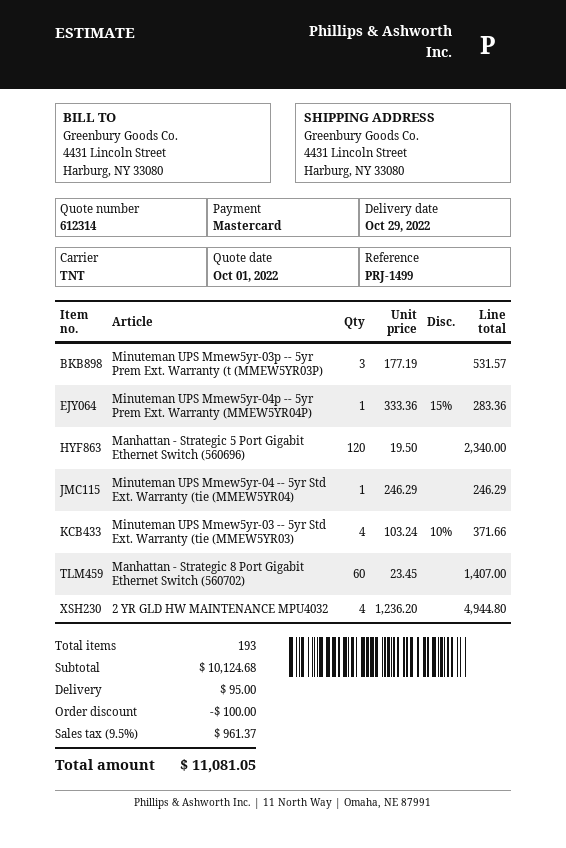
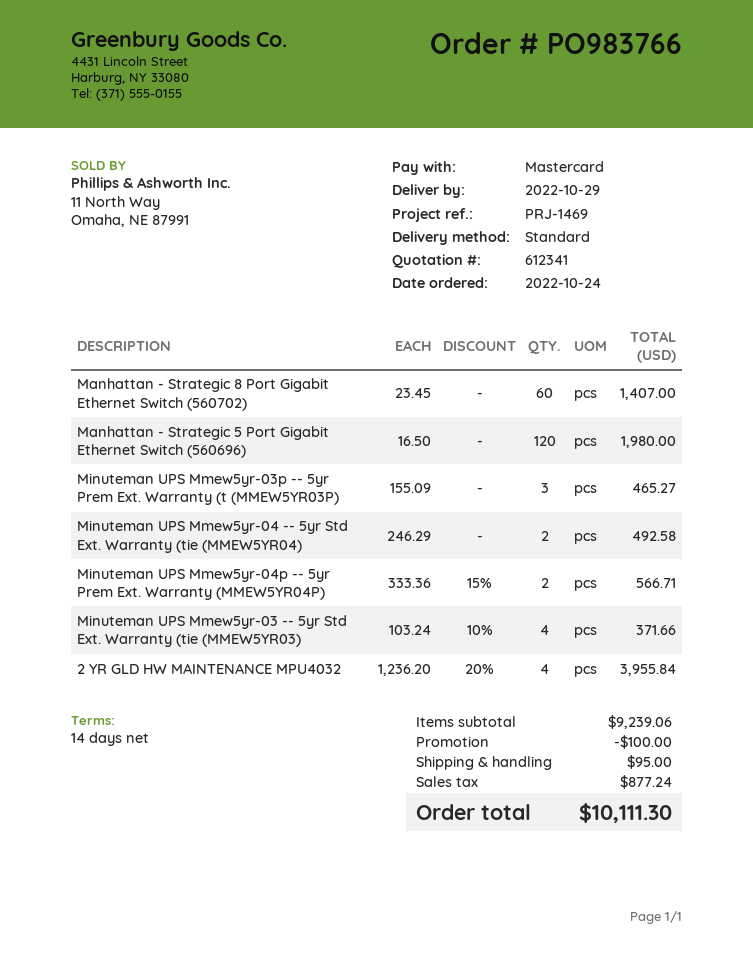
quote number: 612314 -> 612341
reference: PRJ-1499 -> PRJ-1469
shipping method: TNT -> standard
Minuteman UPS Mmew5yr-03p -- 5yr Prem Ext. Warranty (t (MMEW5YR03P): 3 x 177.19 = 531.57 -> 3 x 155.09 = 465.27
Minuteman UPS Mmew5yr-04p -- 5yr Prem Ext. Warranty (MMEW5YR04P): 1 x 333.36 - 15% = 283.36 -> 2 x 333.36 - 15% = 566.71
Manhattan - Strategic 5 Port Gigabit Ethernet Switch (560696): 120 x 19.50 = 2340.00 -> 120 x 16.50 = 1980.00
Minuteman UPS Mmew5yr-04 -- 5yr Std Ext. Warranty (tie (MMEW5YR04): 1 x 246.29 = 246.29 -> 2 x 246.29 = 492.58
2 YR GLD HW MAINTENANCE MPU4032: 4 x 1236.20 = 4944.80 -> 4 x 1236.20 - 20% = 3955.84
subtotal: 10124.68 -> 9239.06
tax: 961.37 -> 877.24
total: 11081.05 -> 10111.30

